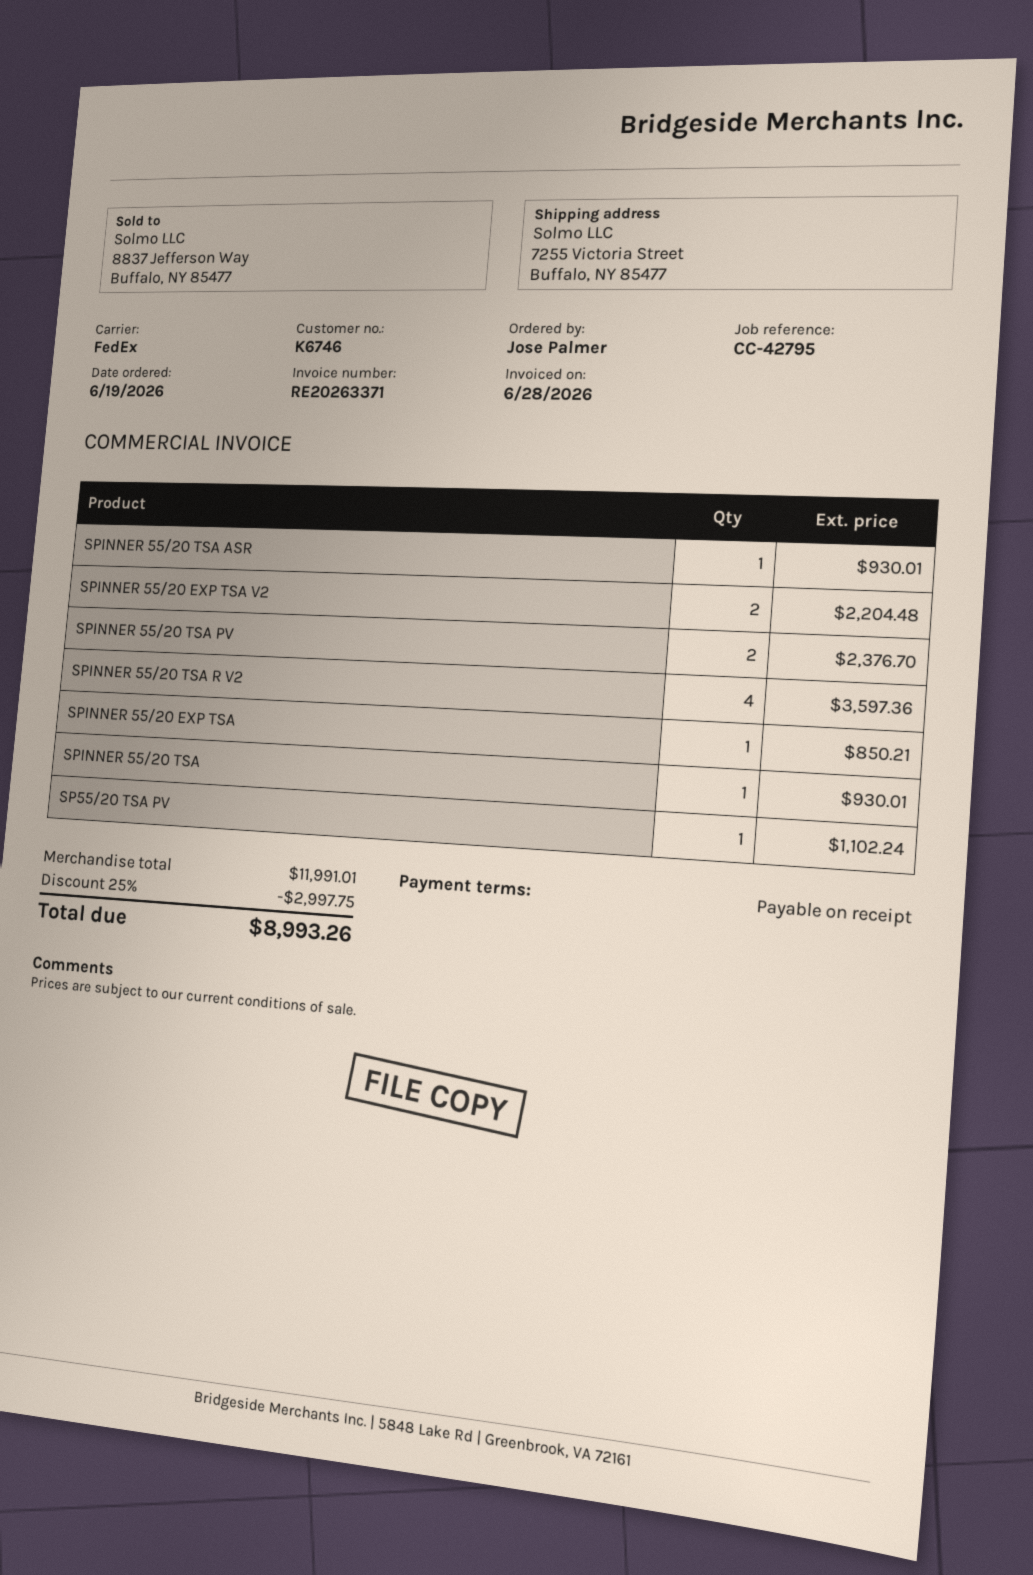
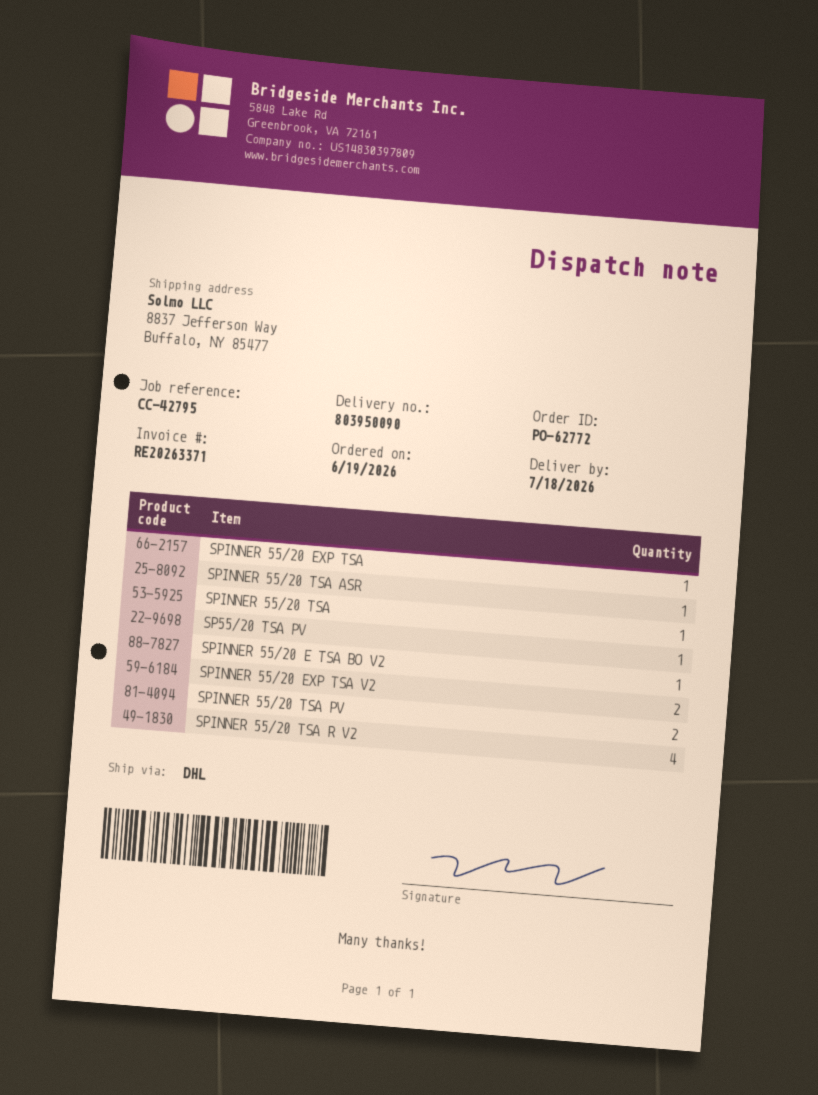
shipping method: FedEx -> DHL
ship to: 7255 Victoria Street, Buffalo, NY 85477 -> 8837 Jefferson Way, Buffalo, NY 85477
SPINNER 55/20 E TSA BO V2: none -> 1

